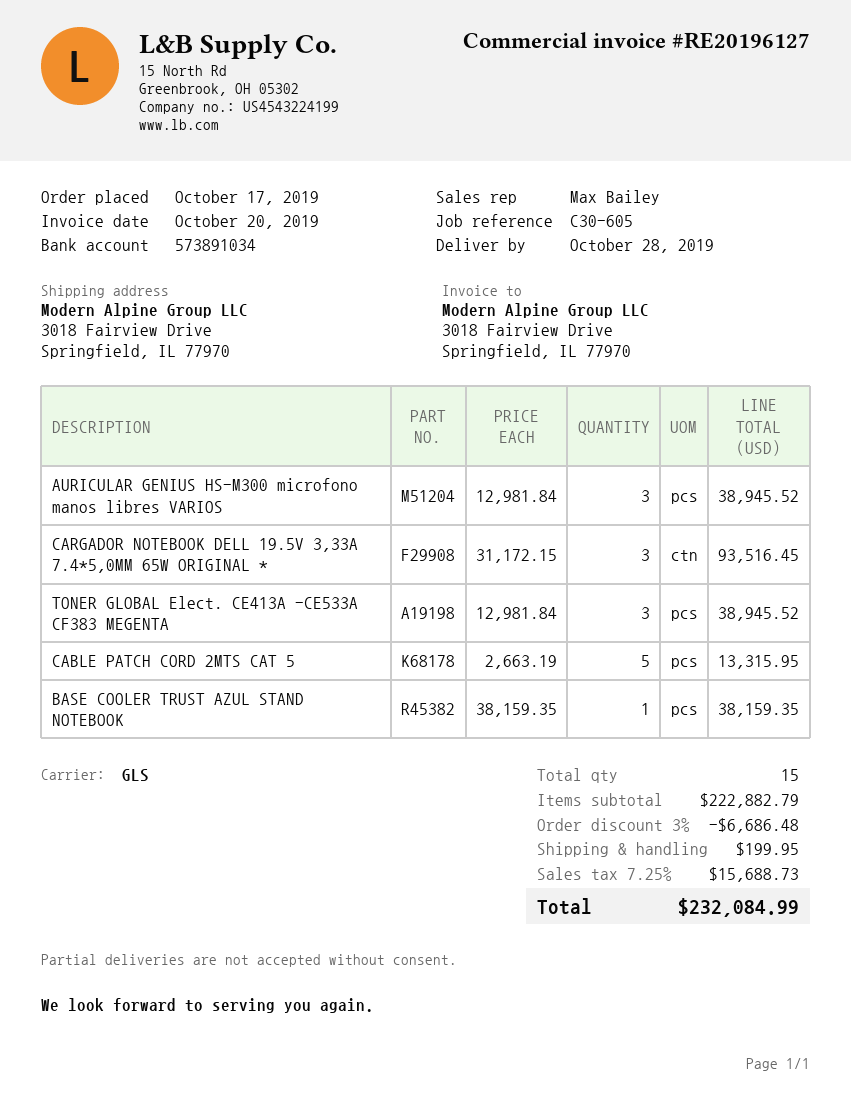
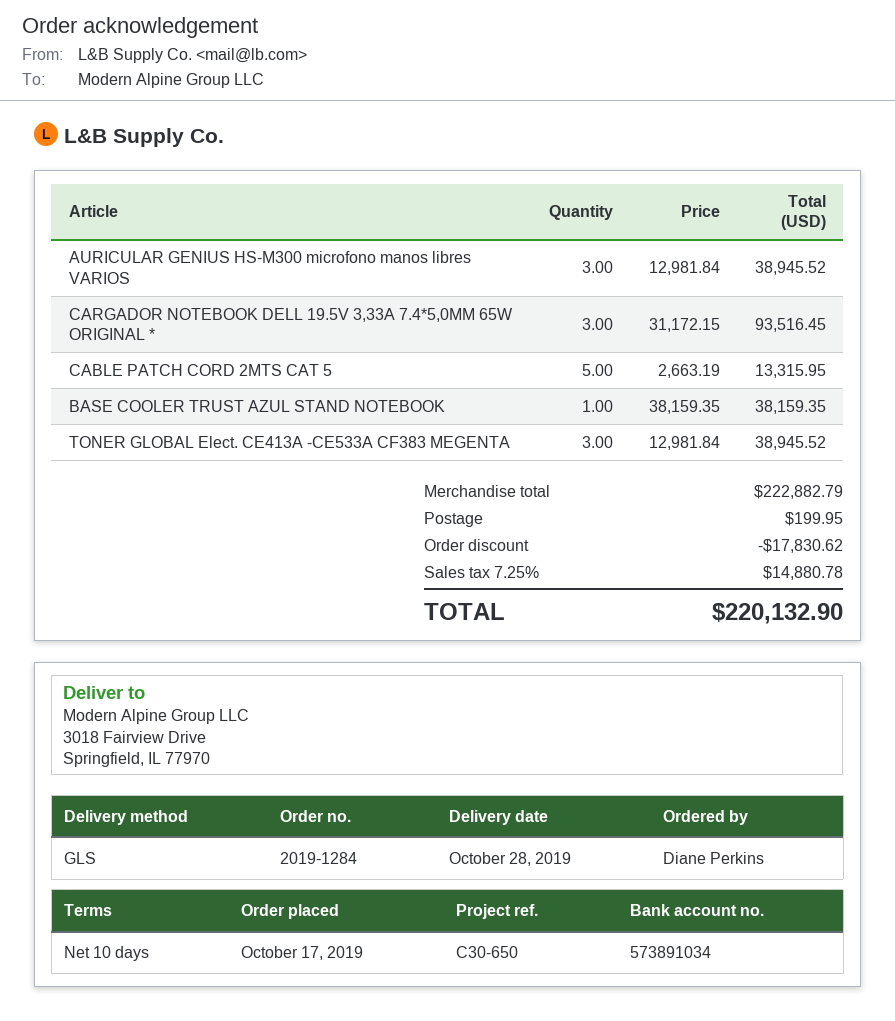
reference: C30-605 -> C30-650
discount: 6686.48 -> 17830.62
tax: 7.25% = 15688.73 -> 7.25% = 14880.78
total: 232084.99 -> 220132.90

